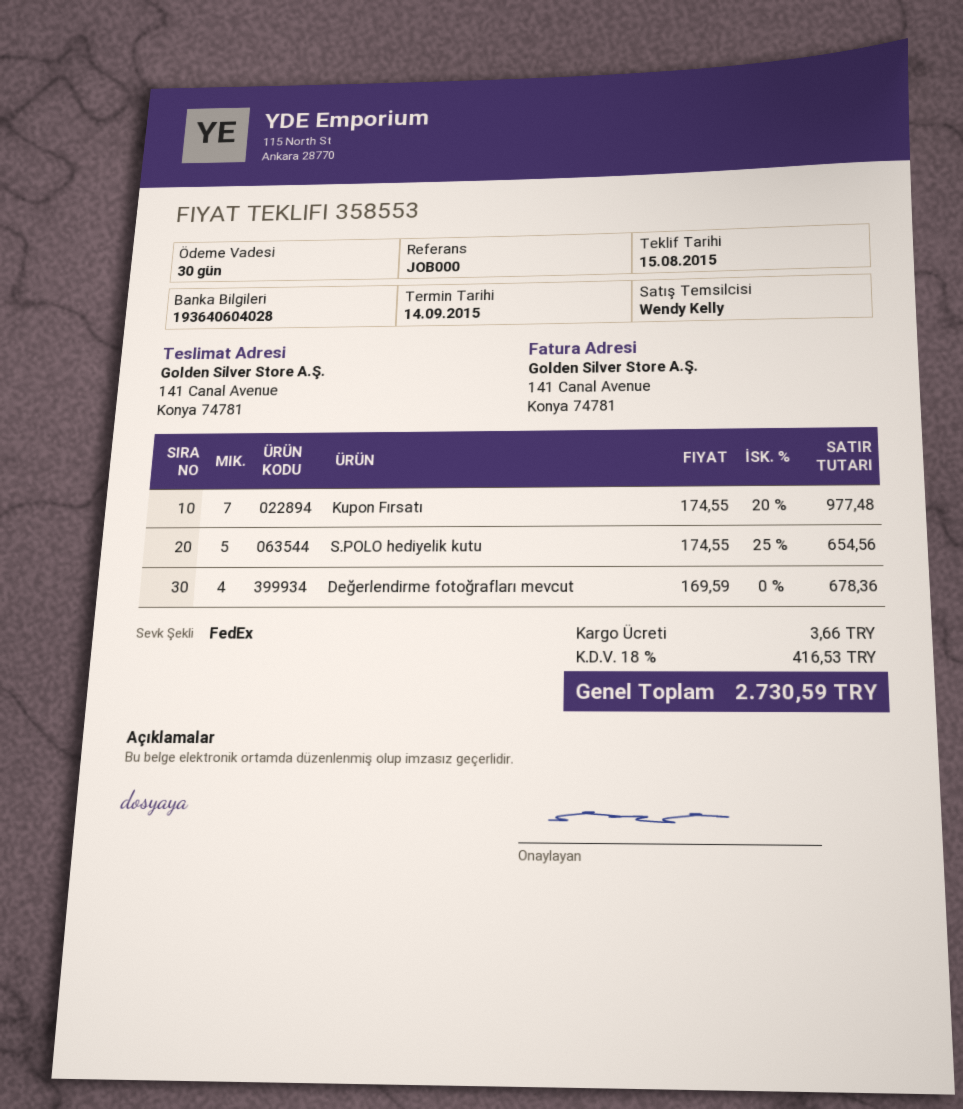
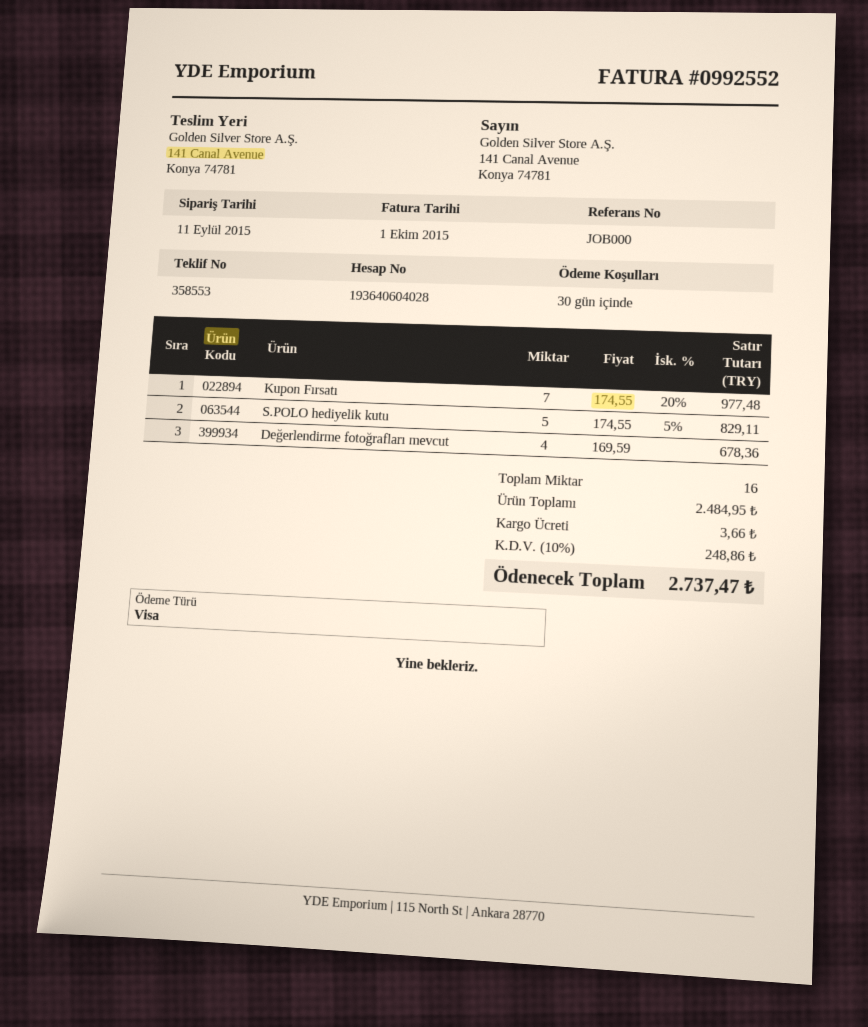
S.POLO hediyelik kutu: 5 x 174.55 - 25% = 654.56 -> 5 x 174.55 - 5% = 829.11
tax: 18% = 416.53 -> 10% = 248.86
total: 2730.59 -> 2737.47

